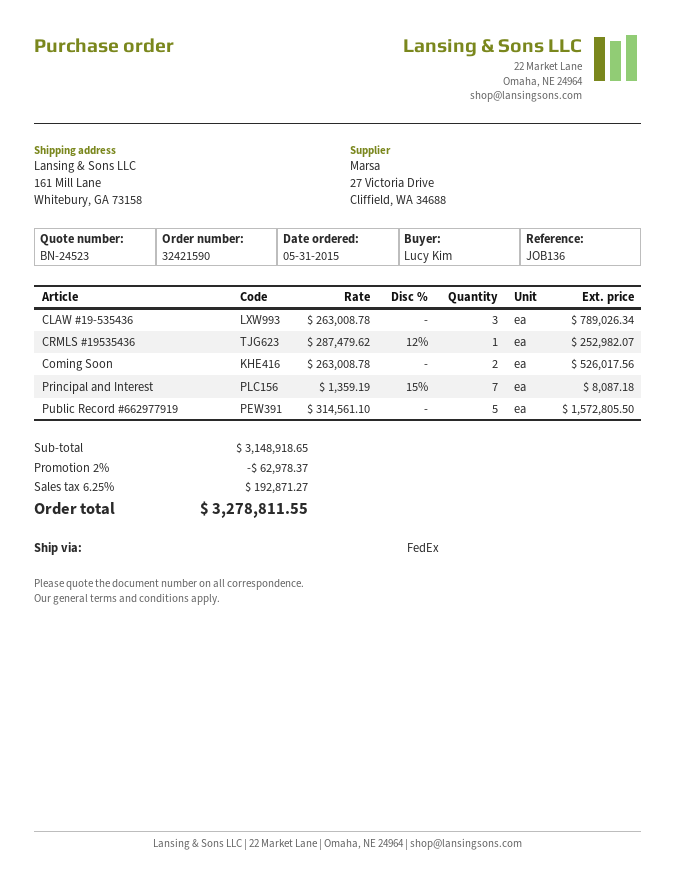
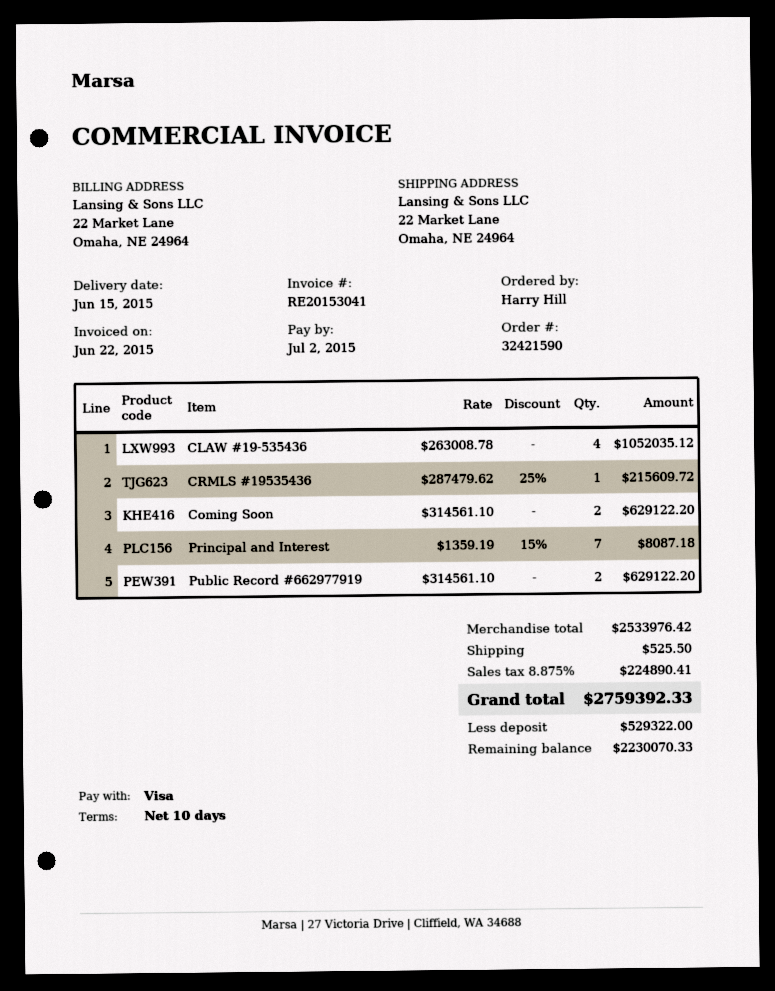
ordered by: Lucy Kim -> Harry Hill
ship to: 161 Mill Lane, Whitebury, GA 73158 -> 22 Market Lane, Omaha, NE 24964
CLAW #19-535436: 3 x 263008.78 = 789026.34 -> 4 x 263008.78 = 1052035.12
CRMLS #19535436: 1 x 287479.62 - 12% = 252982.07 -> 1 x 287479.62 - 25% = 215609.72
Coming Soon: 2 x 263008.78 = 526017.56 -> 2 x 314561.10 = 629122.20
Public Record #662977919: 5 x 314561.10 = 1572805.50 -> 2 x 314561.10 = 629122.20
subtotal: 3148918.65 -> 2533976.42
discount: 2% = 62978.37 -> none
shipping: none -> 525.50
tax: 6.25% = 192871.27 -> 8.875% = 224890.41
total: 3278811.55 -> 2759392.33

